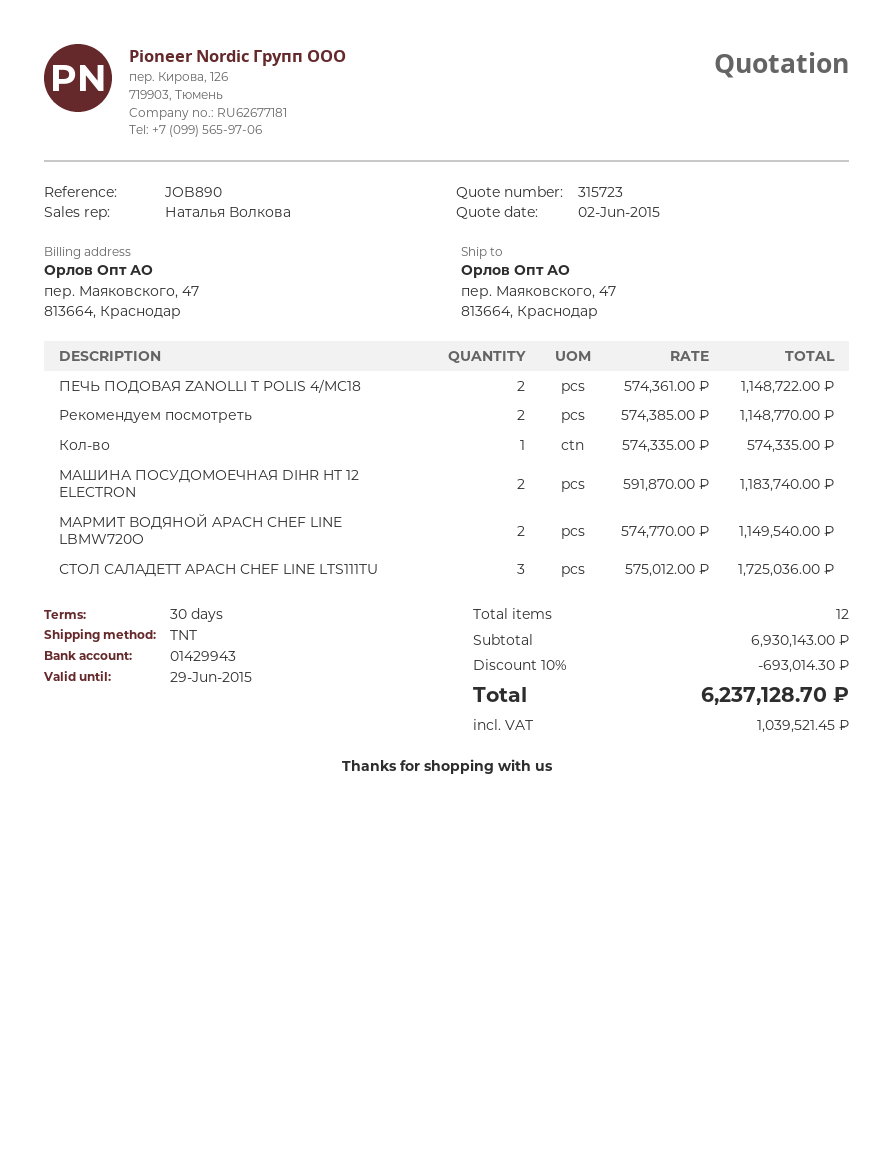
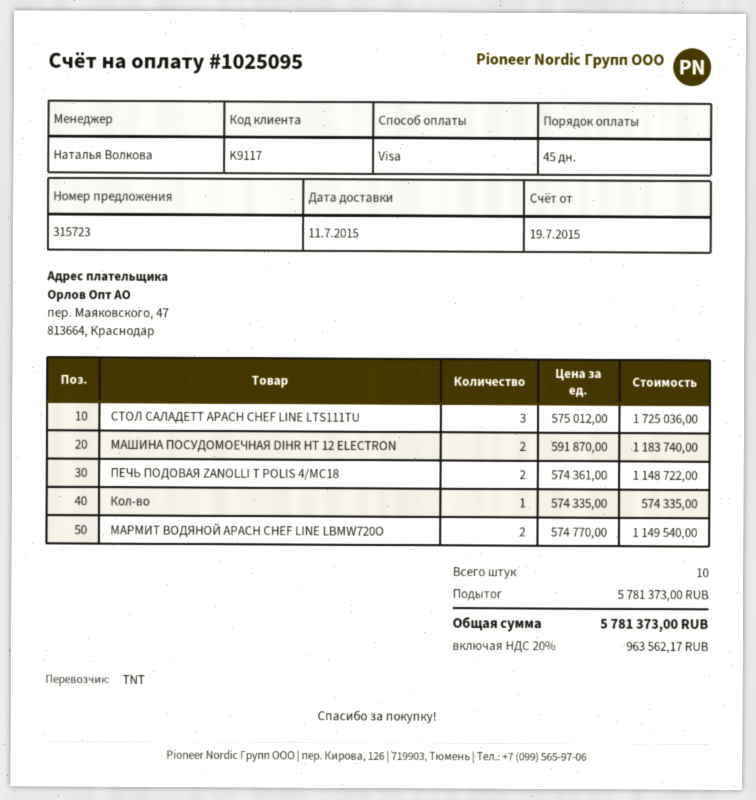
payment terms: 30 days -> 45 days
Рекомендуем посмотреть: 2 x 574385.00 = 1148770.00 -> none
total quantity: 12 -> 10
subtotal: 6930143.00 -> 5781373.00
discount: 10% = 693014.30 -> none
tax: 1039521.45 -> 963562.17
total: 6237128.70 -> 5781373.00

